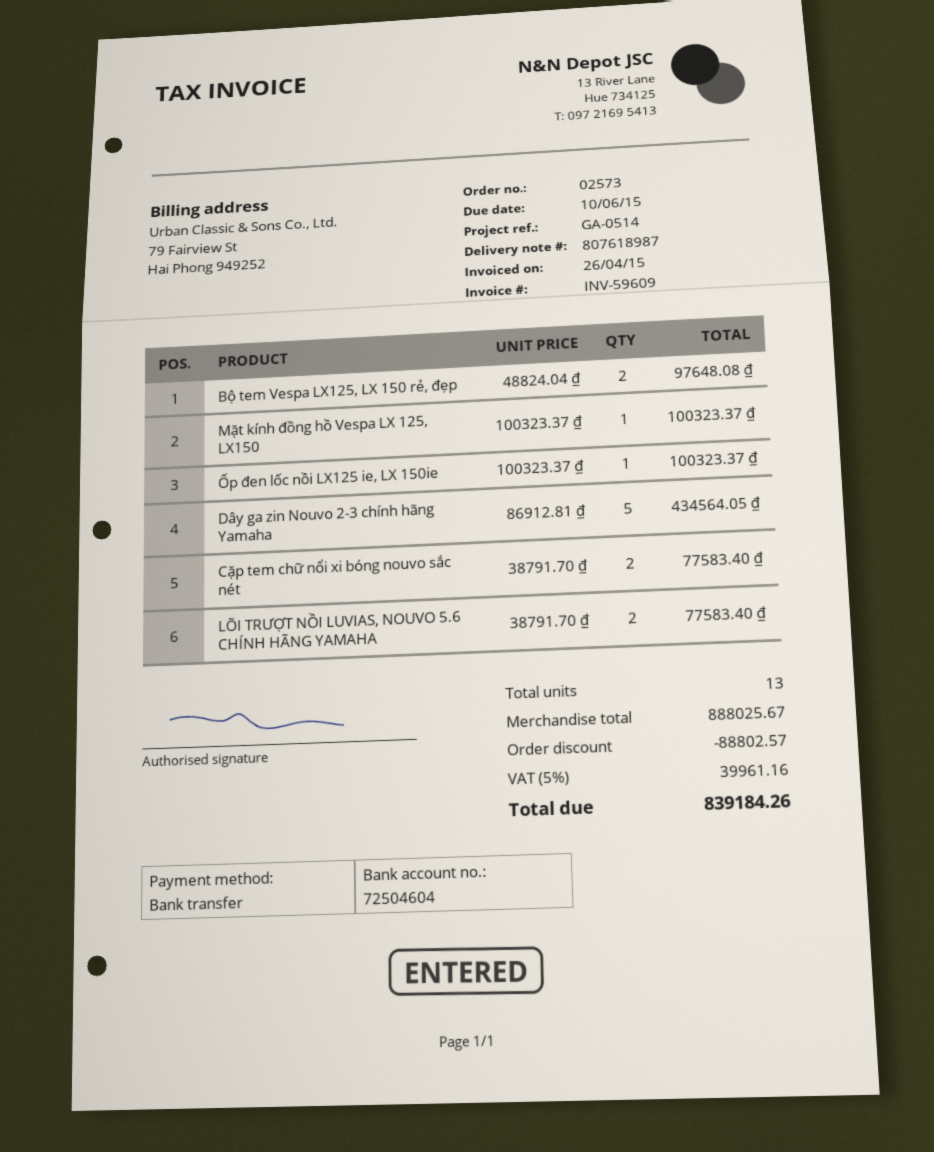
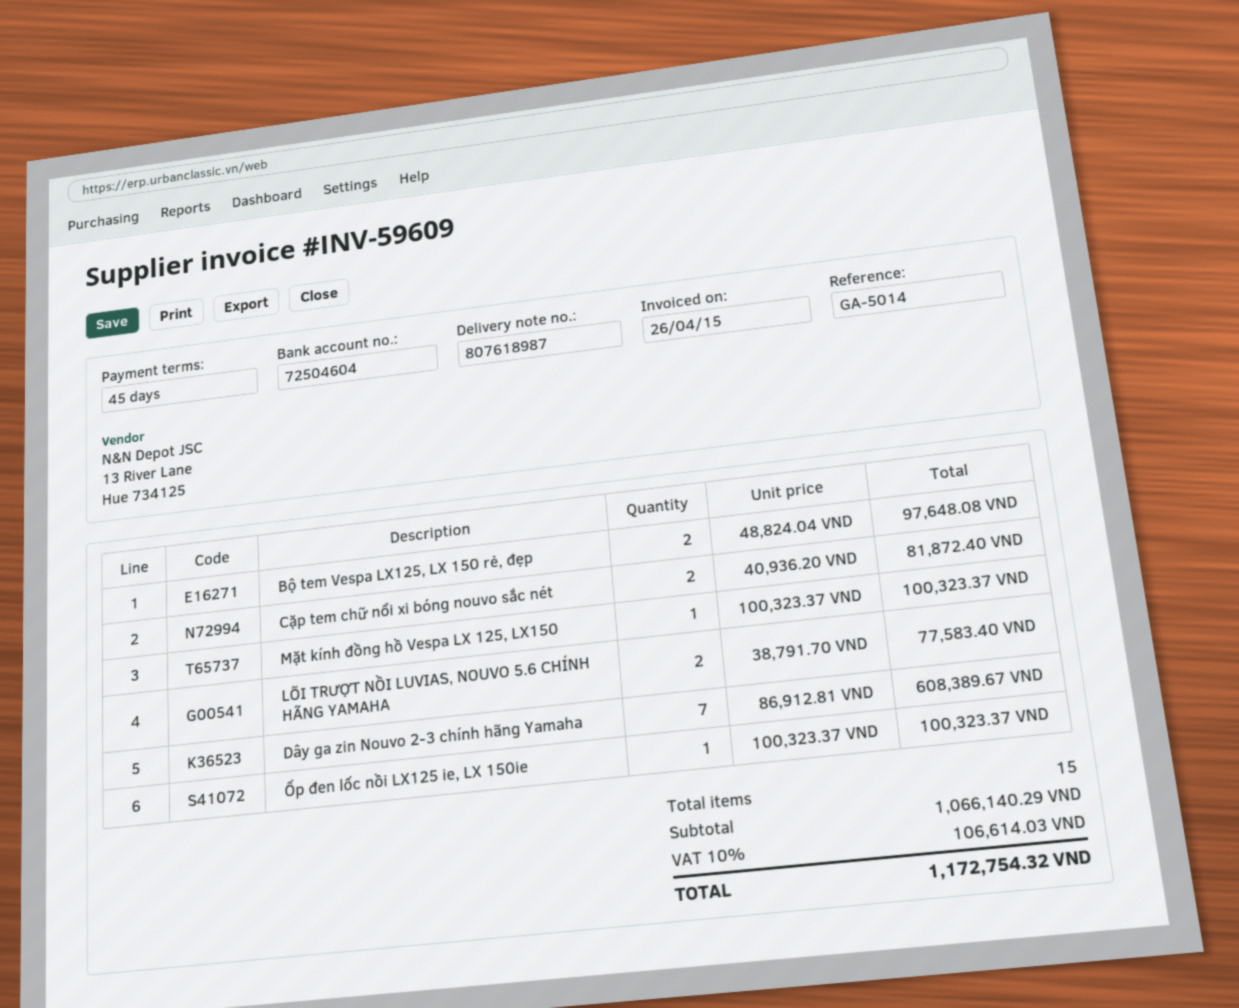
reference: GA-0514 -> GA-5014
Dây ga zin Nouvo 2-3 chính hãng Yamaha: 5 x 86912.81 = 434564.05 -> 7 x 86912.81 = 608389.67
Cặp tem chữ nổi xi bóng nouvo sắc nét: 2 x 38791.70 = 77583.40 -> 2 x 40936.20 = 81872.40
total quantity: 13 -> 15
subtotal: 888025.67 -> 1066140.29
discount: 88802.57 -> none
tax: 5% = 39961.16 -> 10% = 106614.03
total: 839184.26 -> 1172754.32

